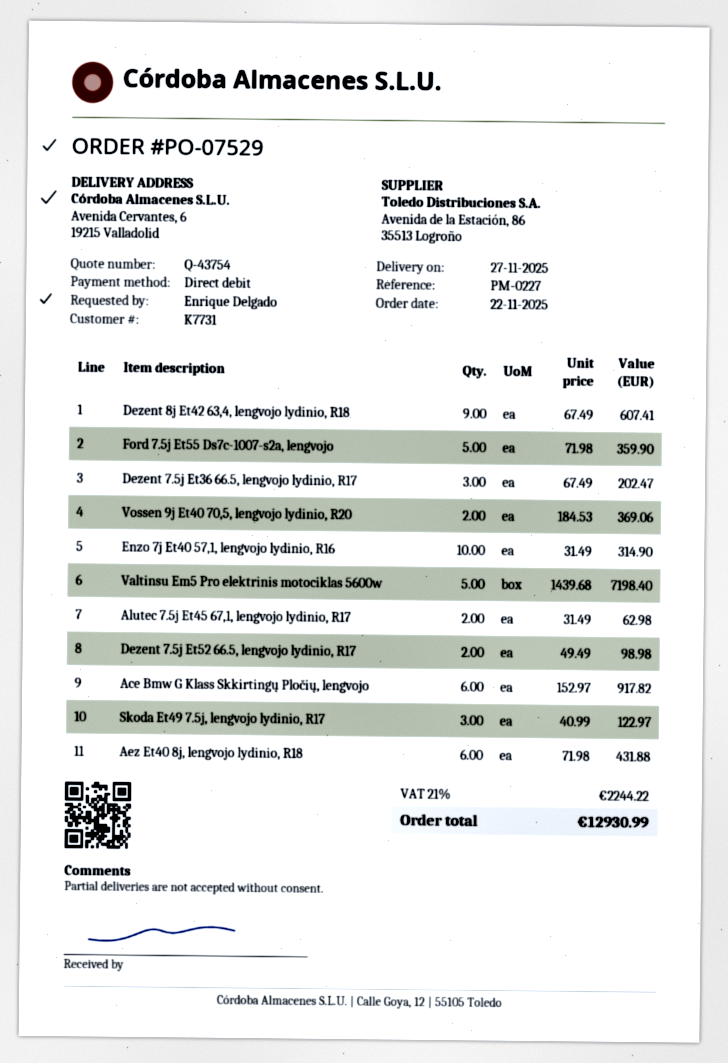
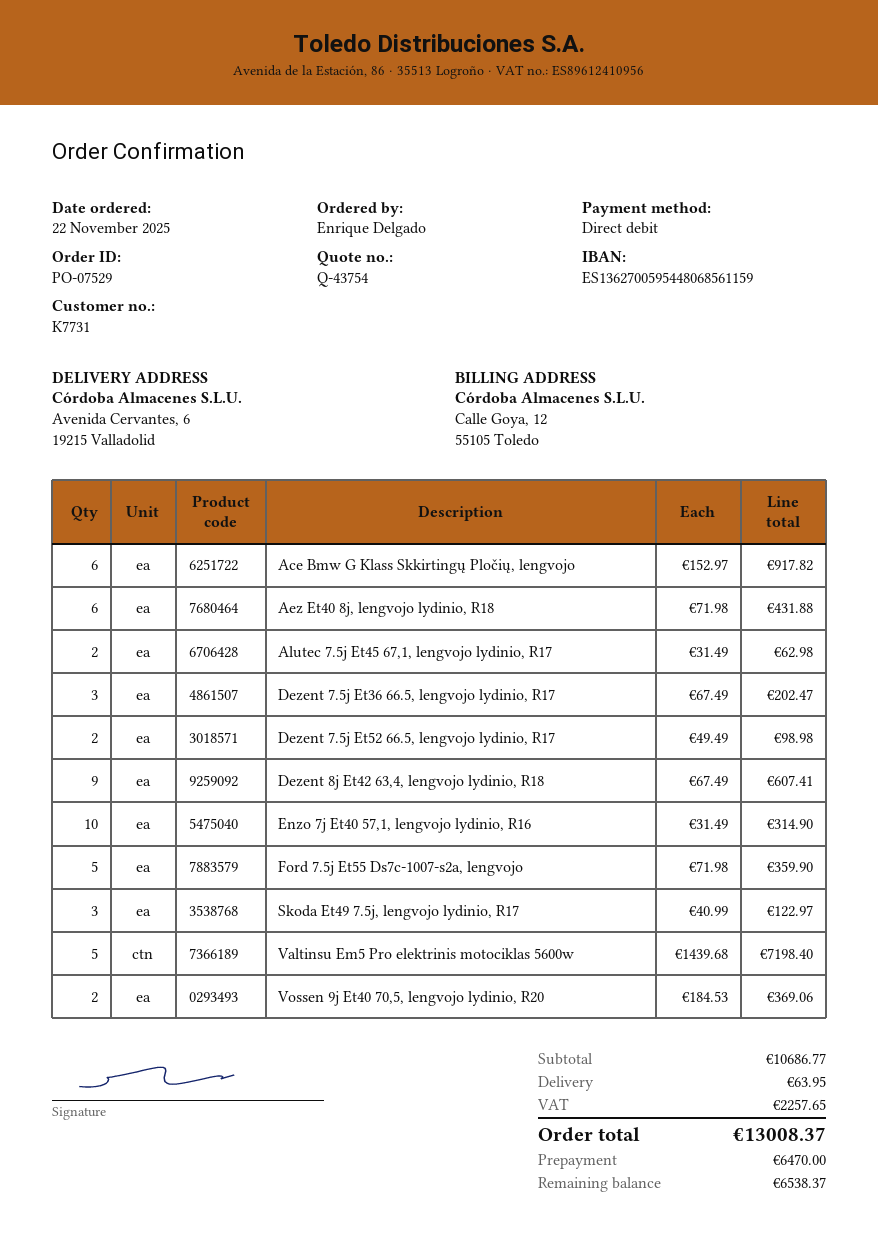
shipping: none -> 63.95
tax: 2244.22 -> 2257.65
total: 12930.99 -> 13008.37

